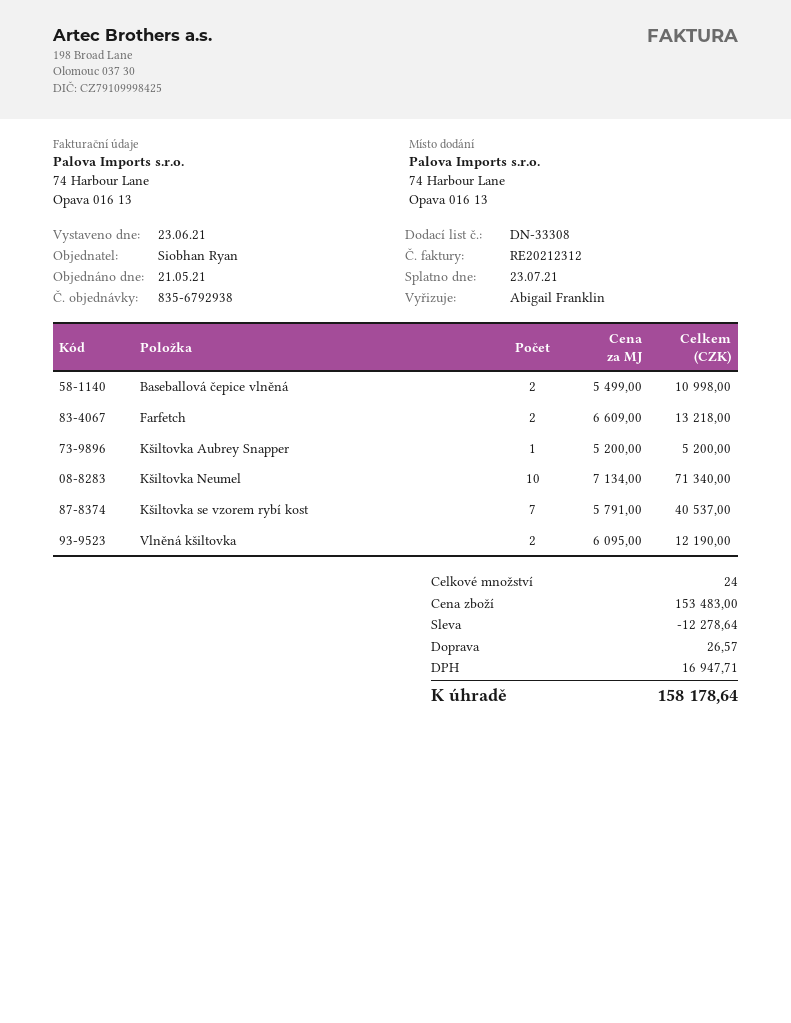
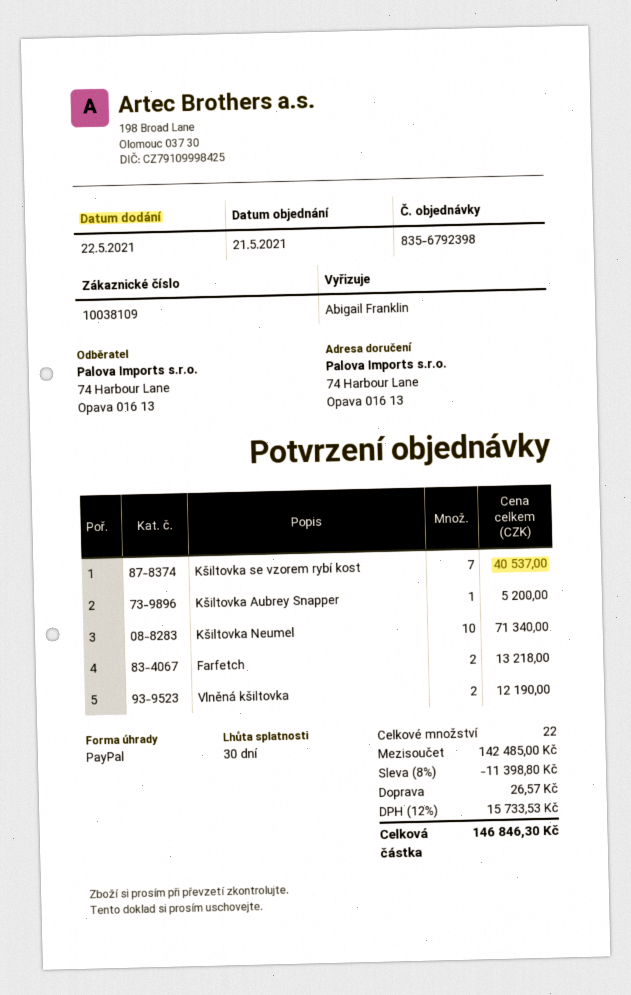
order number: 835-6792938 -> 835-6792398
Baseballová čepice vlněná: 2 for 10998.00 -> none
total quantity: 24 -> 22
subtotal: 153483.00 -> 142485.00
discount: 12278.64 -> 11398.80
tax: 16947.71 -> 15733.53
total: 158178.64 -> 146846.30

